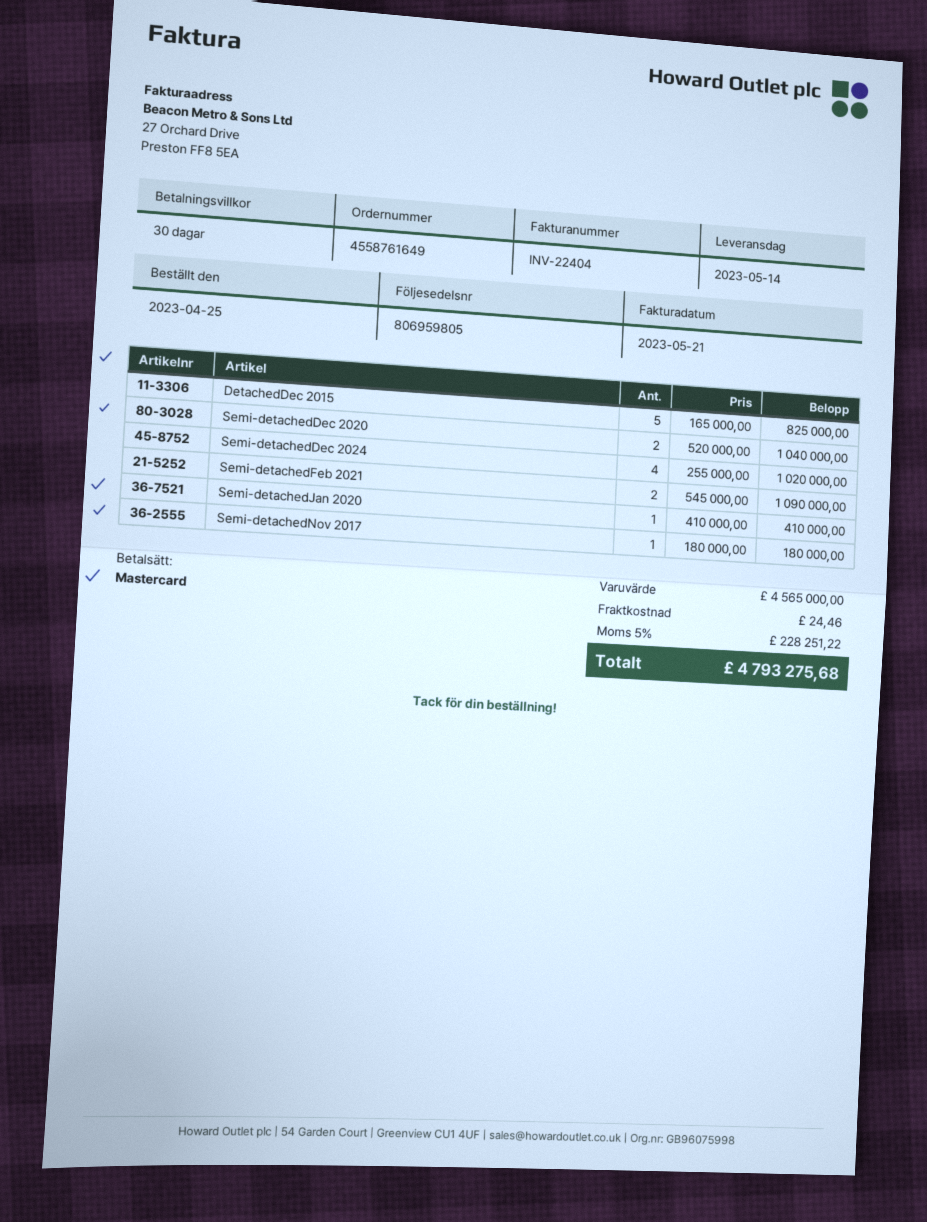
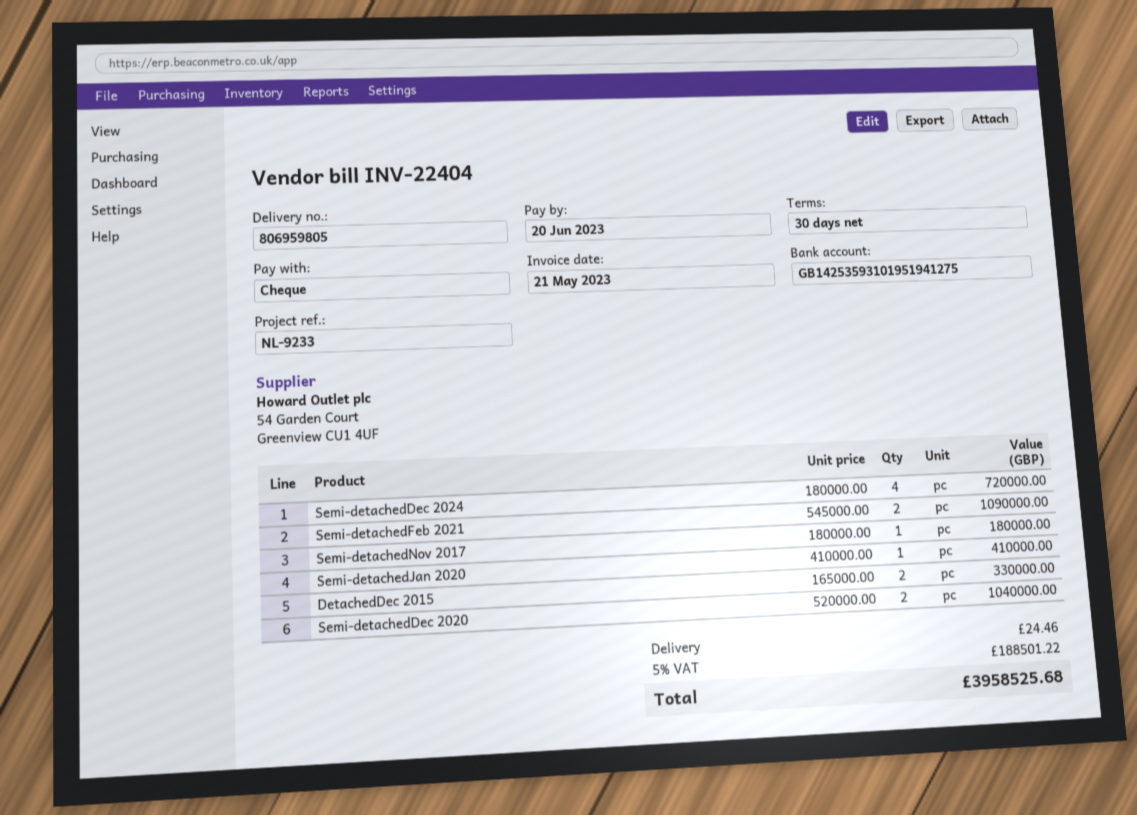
payment method: Mastercard -> cheque
DetachedDec 2015: 5 x 165000.00 = 825000.00 -> 2 x 165000.00 = 330000.00
Semi-detachedDec 2024: 4 x 255000.00 = 1020000.00 -> 4 x 180000.00 = 720000.00
tax: 5% = 228251.22 -> 5% = 188501.22
total: 4793275.68 -> 3958525.68

